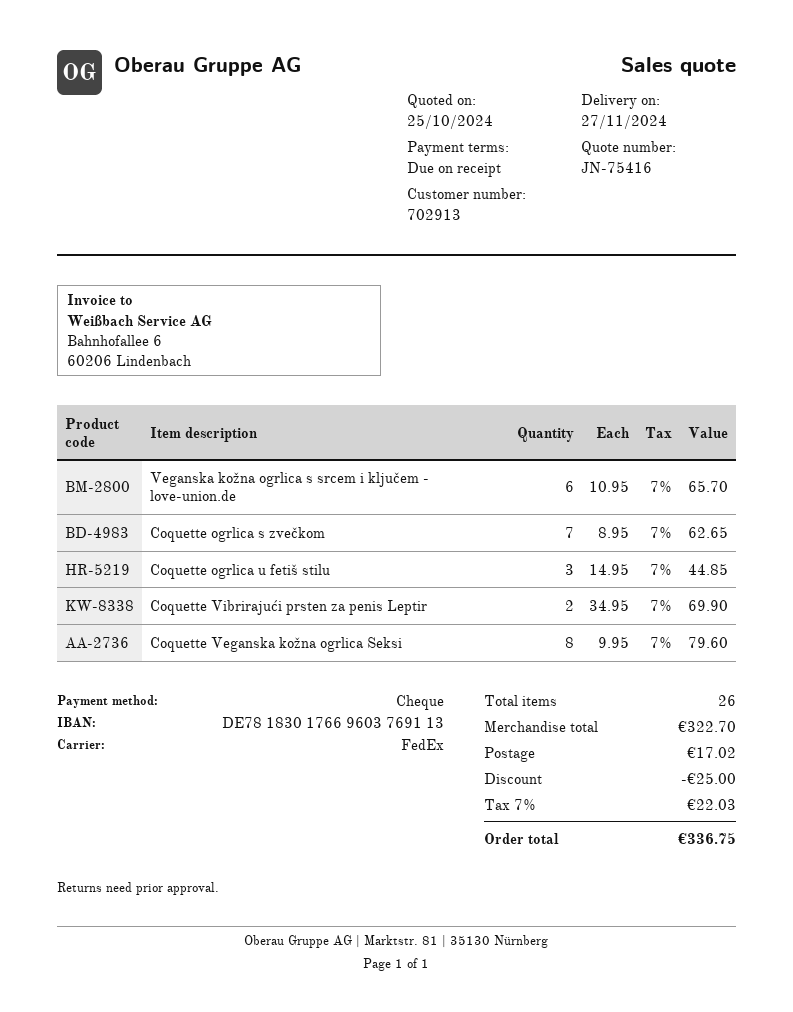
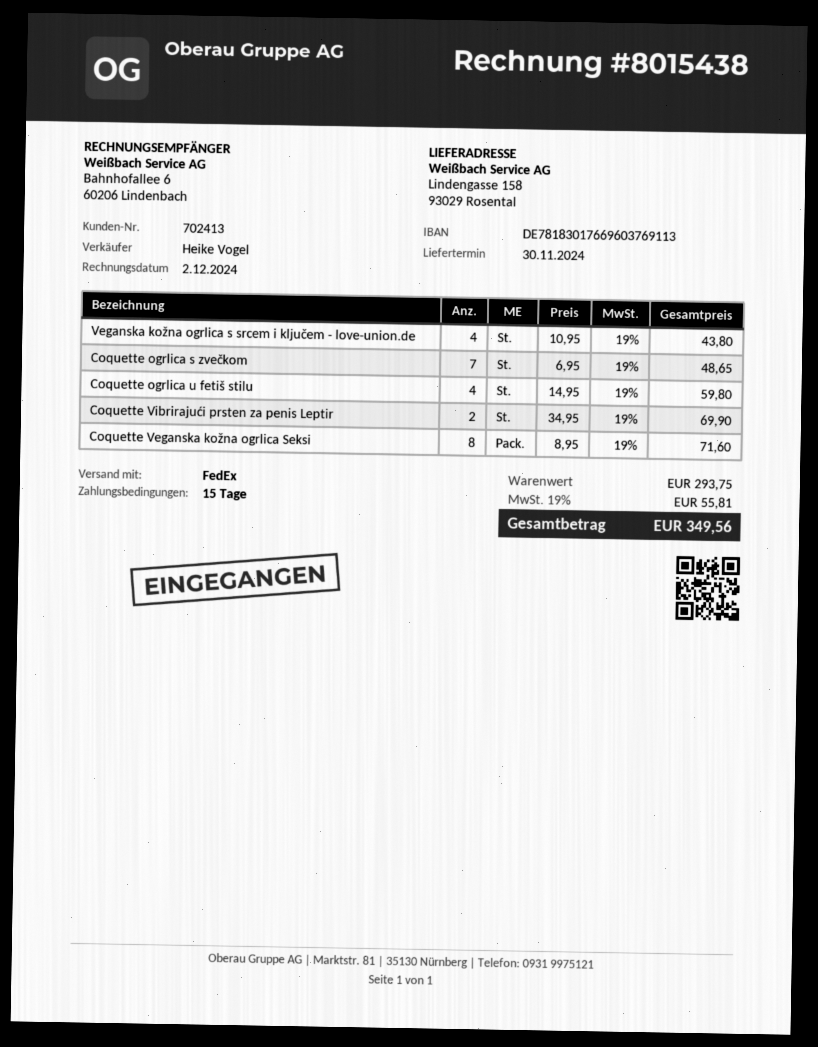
delivery date: 2024-11-27 -> 2024-11-30
payment terms: on receipt -> 15 days
customer number: 702913 -> 702413
Veganska kožna ogrlica s srcem i ključem - love-union.de: 6 x 10.95 = 65.70 -> 4 x 10.95 = 43.80
Coquette ogrlica s zvečkom: 7 x 8.95 = 62.65 -> 7 x 6.95 = 48.65
Coquette ogrlica u fetiš stilu: 3 x 14.95 = 44.85 -> 4 x 14.95 = 59.80
Coquette Veganska kožna ogrlica Seksi: 8 x 9.95 = 79.60 -> 8 x 8.95 = 71.60
subtotal: 322.70 -> 293.75
discount: 25.00 -> none
shipping: 17.02 -> none
tax: 7% = 22.03 -> 19% = 55.81
total: 336.75 -> 349.56

